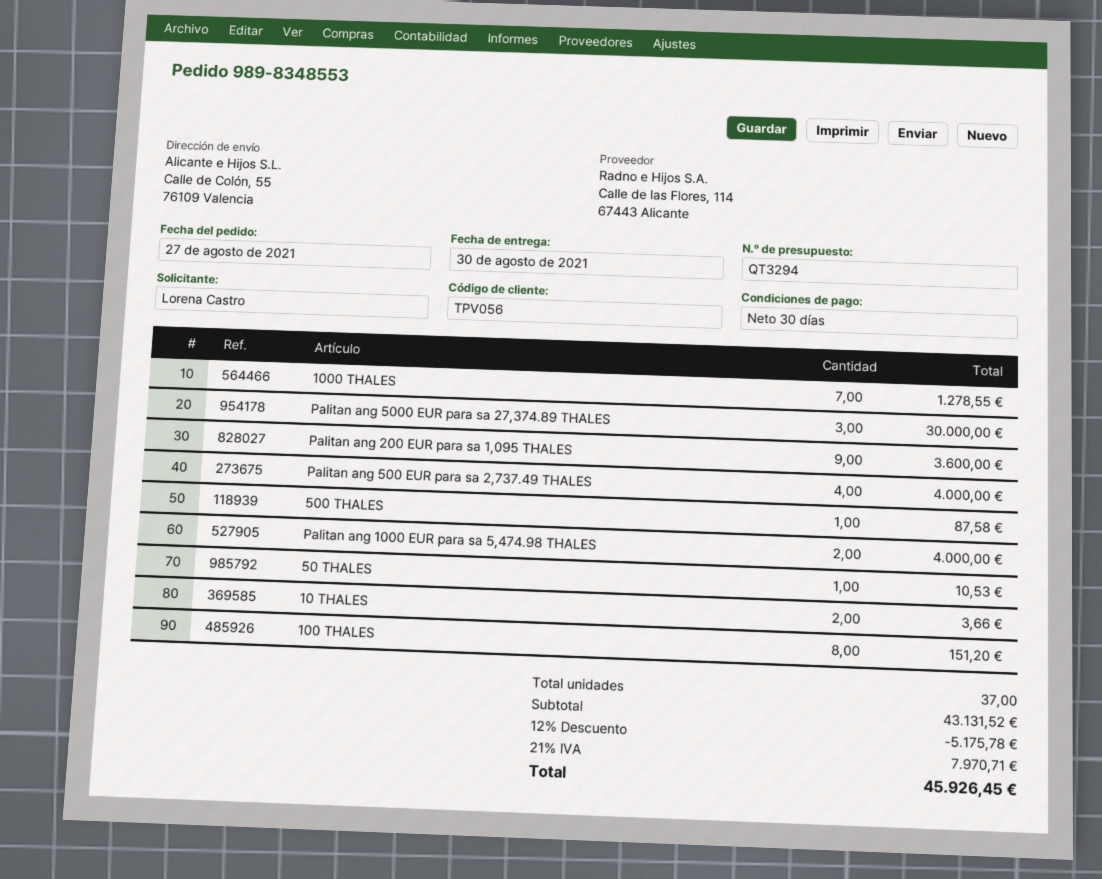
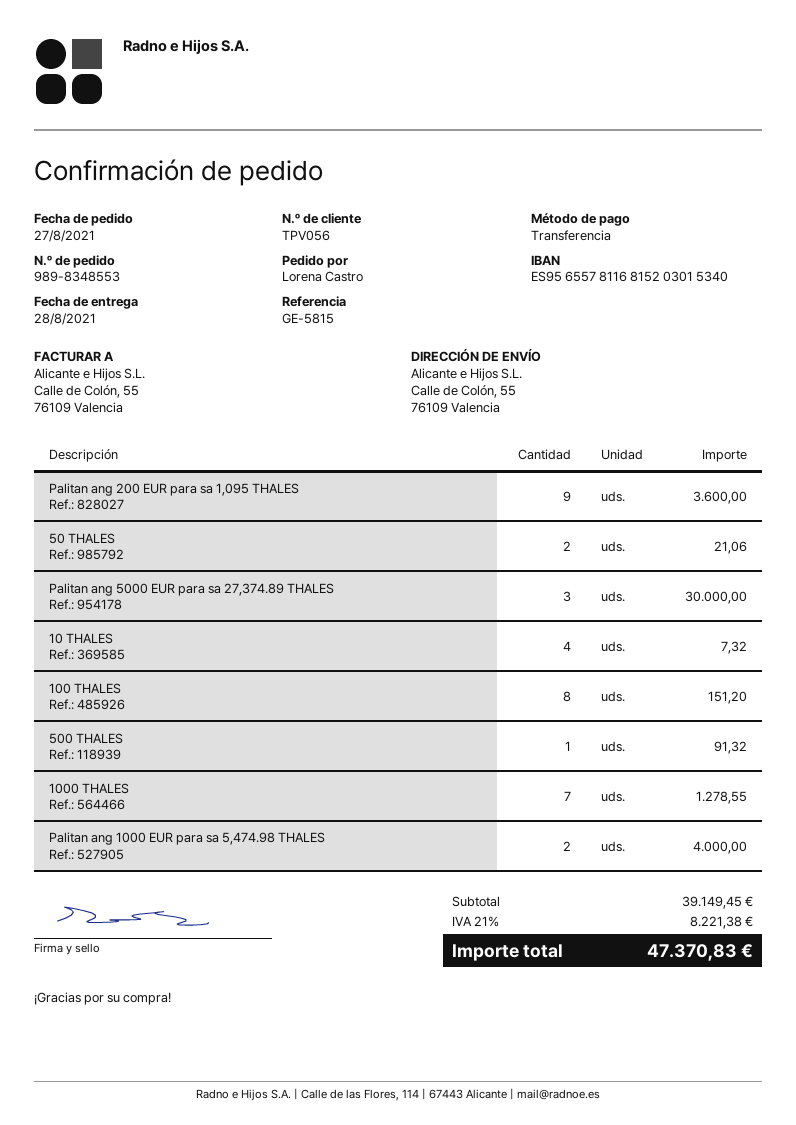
delivery date: 2021-08-30 -> 2021-08-28
Palitan ang 500 EUR para sa 2,737.49 THALES: 4 for 4000.00 -> none
500 THALES: 1 for 87.58 -> 1 for 91.32
50 THALES: 1 for 10.53 -> 2 for 21.06
10 THALES: 2 for 3.66 -> 4 for 7.32
subtotal: 43131.52 -> 39149.45
discount: 12% = 5175.78 -> none
tax: 21% = 7970.71 -> 21% = 8221.38
total: 45926.45 -> 47370.83

